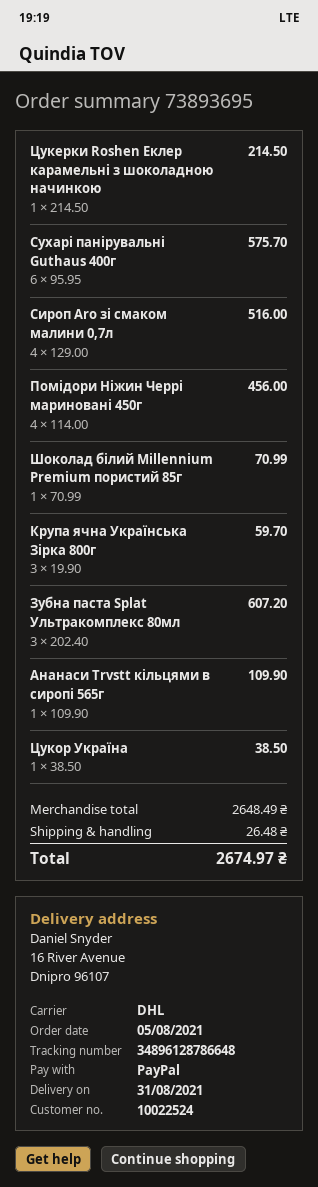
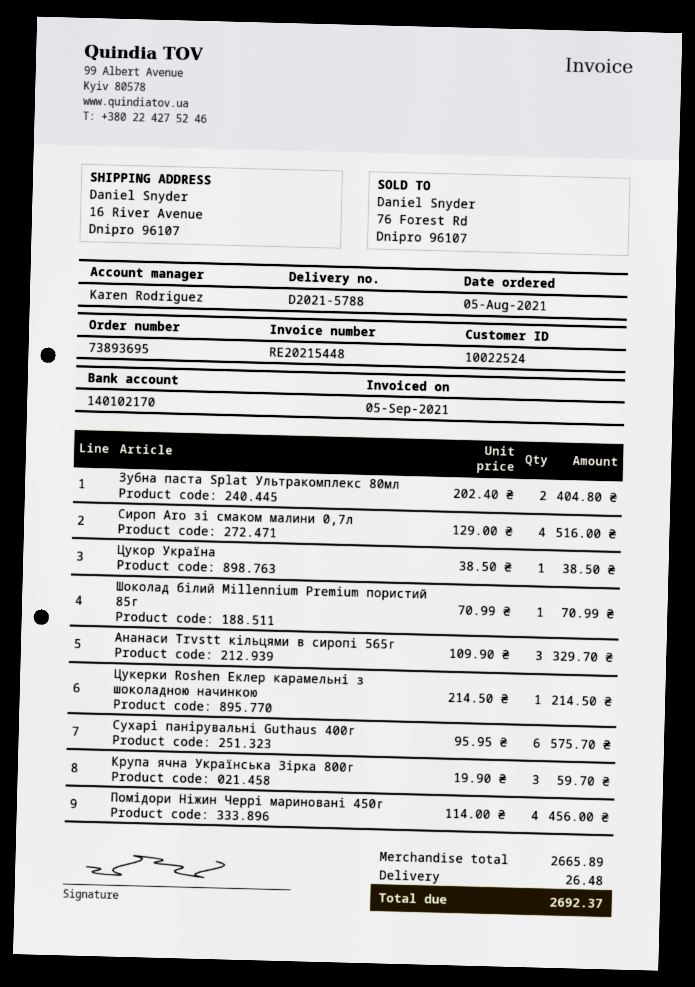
Зубна паста Splat Ультракомплекс 80мл: 3 x 202.40 = 607.20 -> 2 x 202.40 = 404.80
Ананаси Trvstt кільцями в сиропі 565г: 1 x 109.90 = 109.90 -> 3 x 109.90 = 329.70
subtotal: 2648.49 -> 2665.89
total: 2674.97 -> 2692.37

